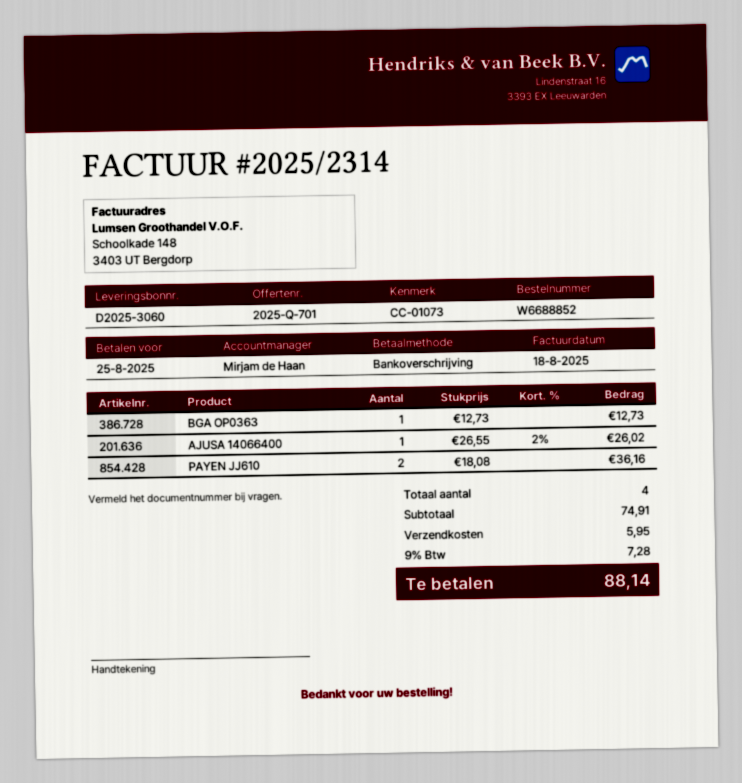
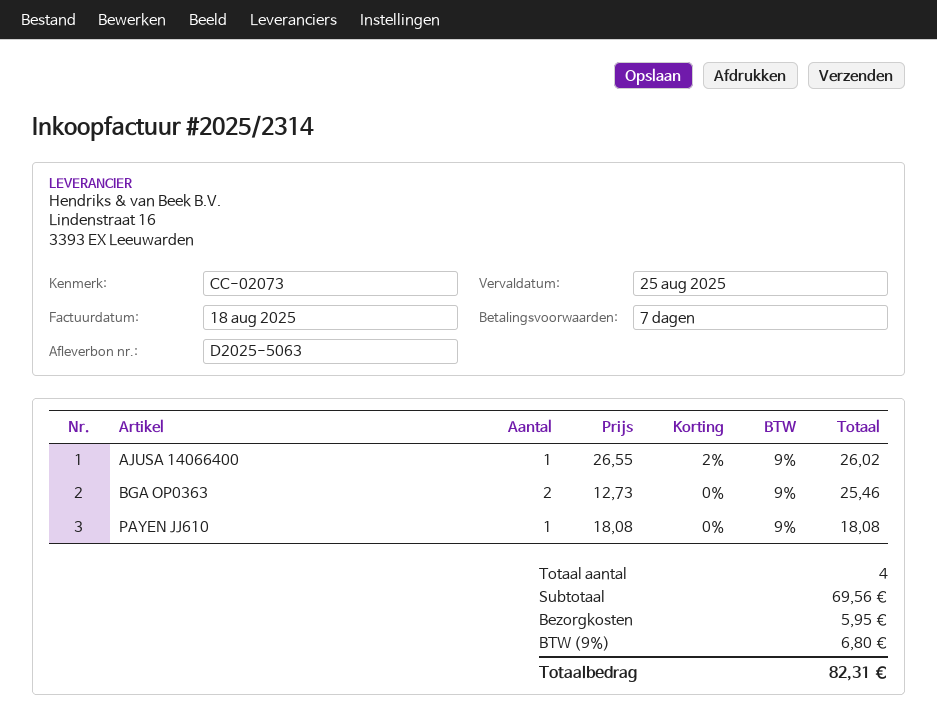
delivery note number: D2025-3060 -> D2025-5063
reference: CC-01073 -> CC-02073
BGA OP0363: 1 x 12.73 = 12.73 -> 2 x 12.73 = 25.46
PAYEN JJ610: 2 x 18.08 = 36.16 -> 1 x 18.08 = 18.08
subtotal: 74.91 -> 69.56
tax: 9% = 7.28 -> 9% = 6.80
total: 88.14 -> 82.31

